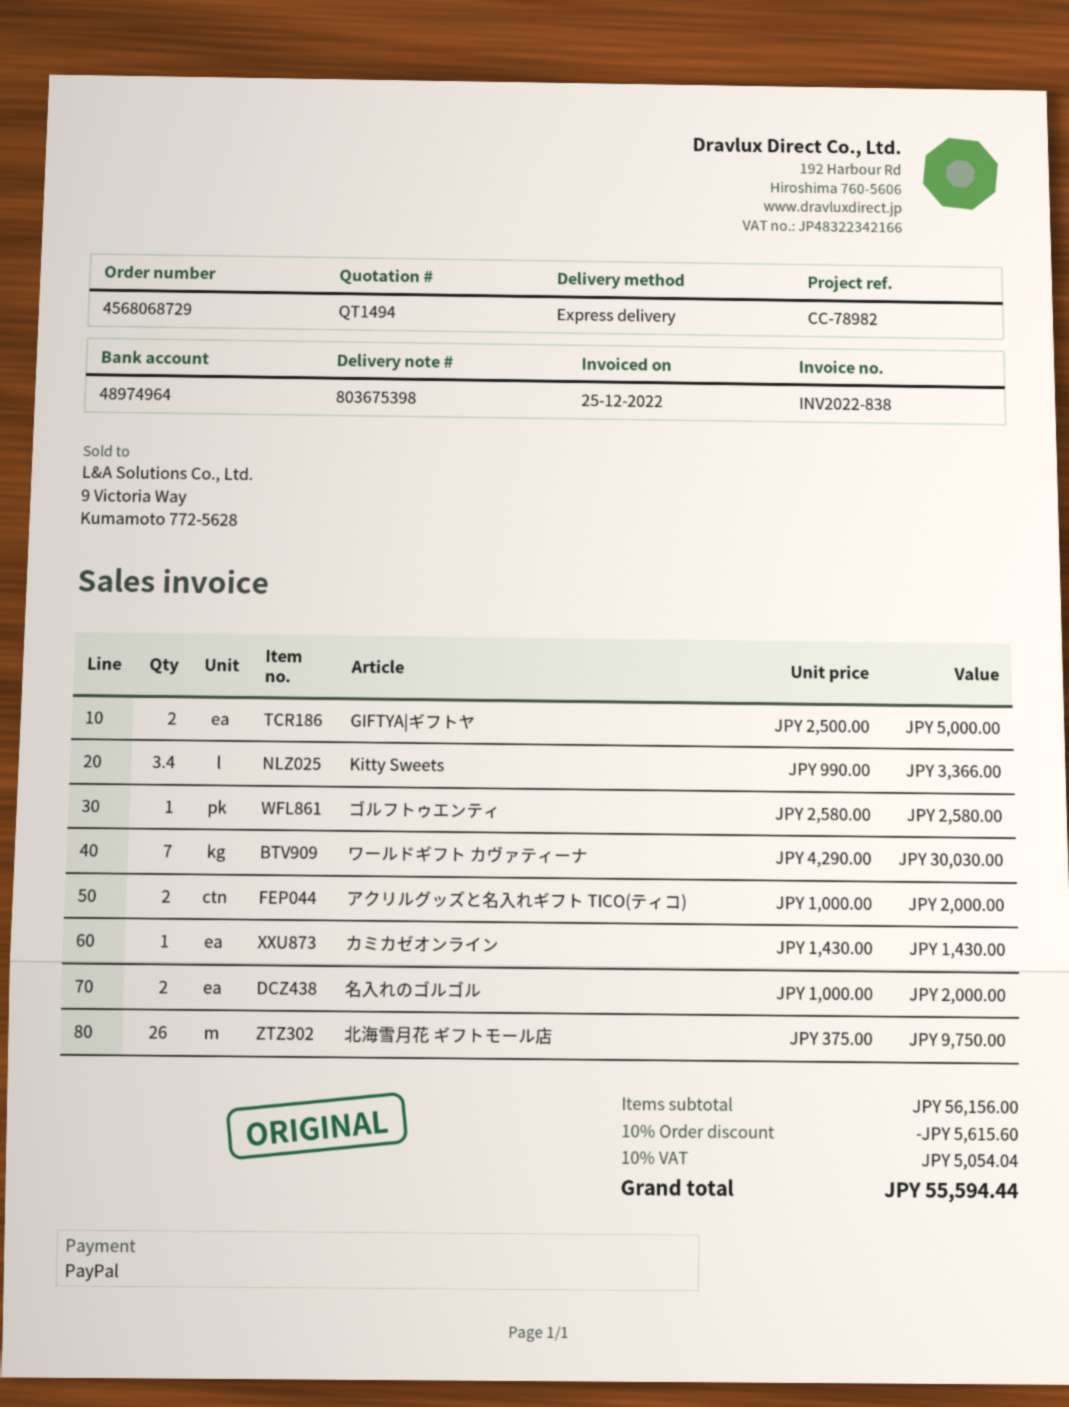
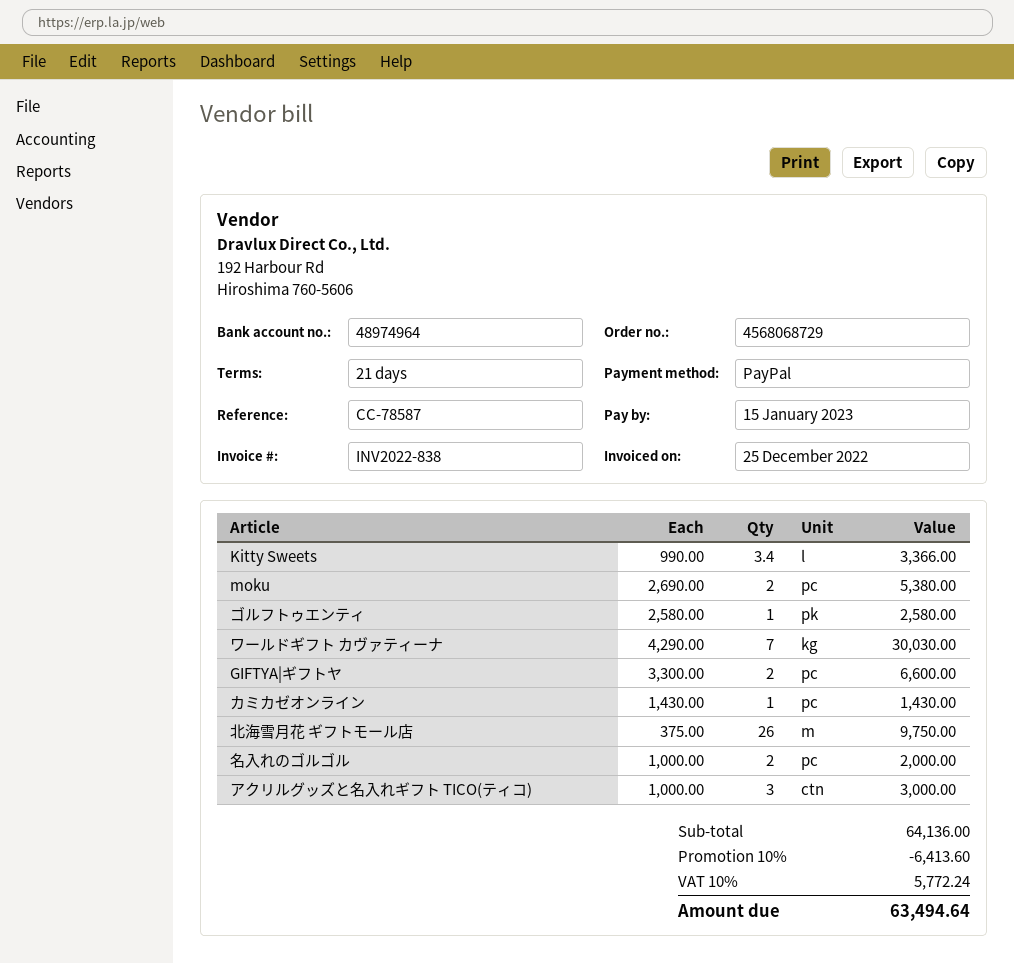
reference: CC-78982 -> CC-78587
GIFTYA|ギフトヤ: 2 x 2500.00 = 5000.00 -> 2 x 3300.00 = 6600.00
アクリルグッズと名入れギフト TICO(ティコ): 2 x 1000.00 = 2000.00 -> 3 x 1000.00 = 3000.00
moku: none -> 2 x 2690.00 = 5380.00
subtotal: 56156.00 -> 64136.00
discount: 10% = 5615.60 -> 10% = 6413.60
tax: 10% = 5054.04 -> 10% = 5772.24
total: 55594.44 -> 63494.64

